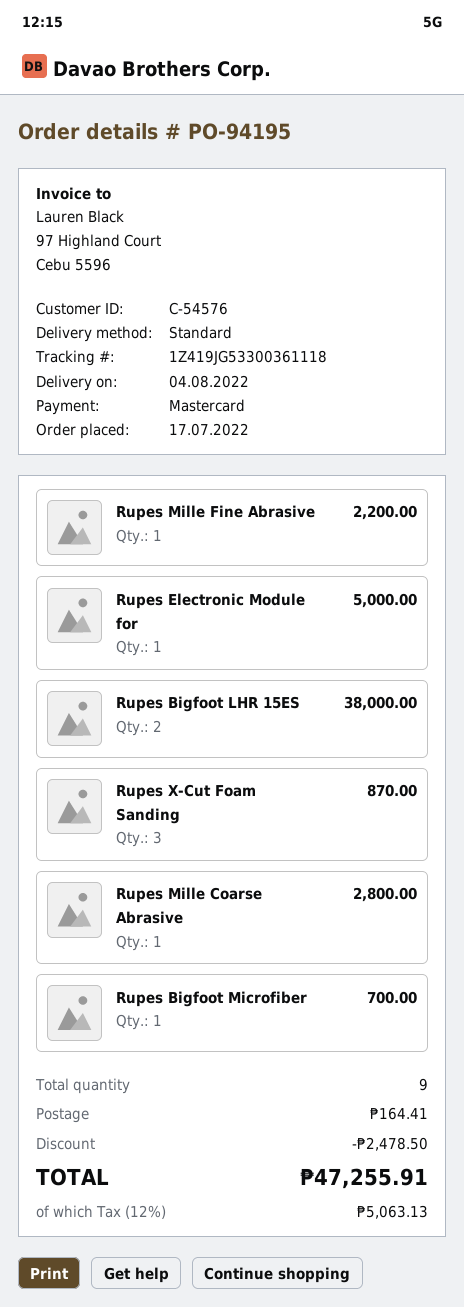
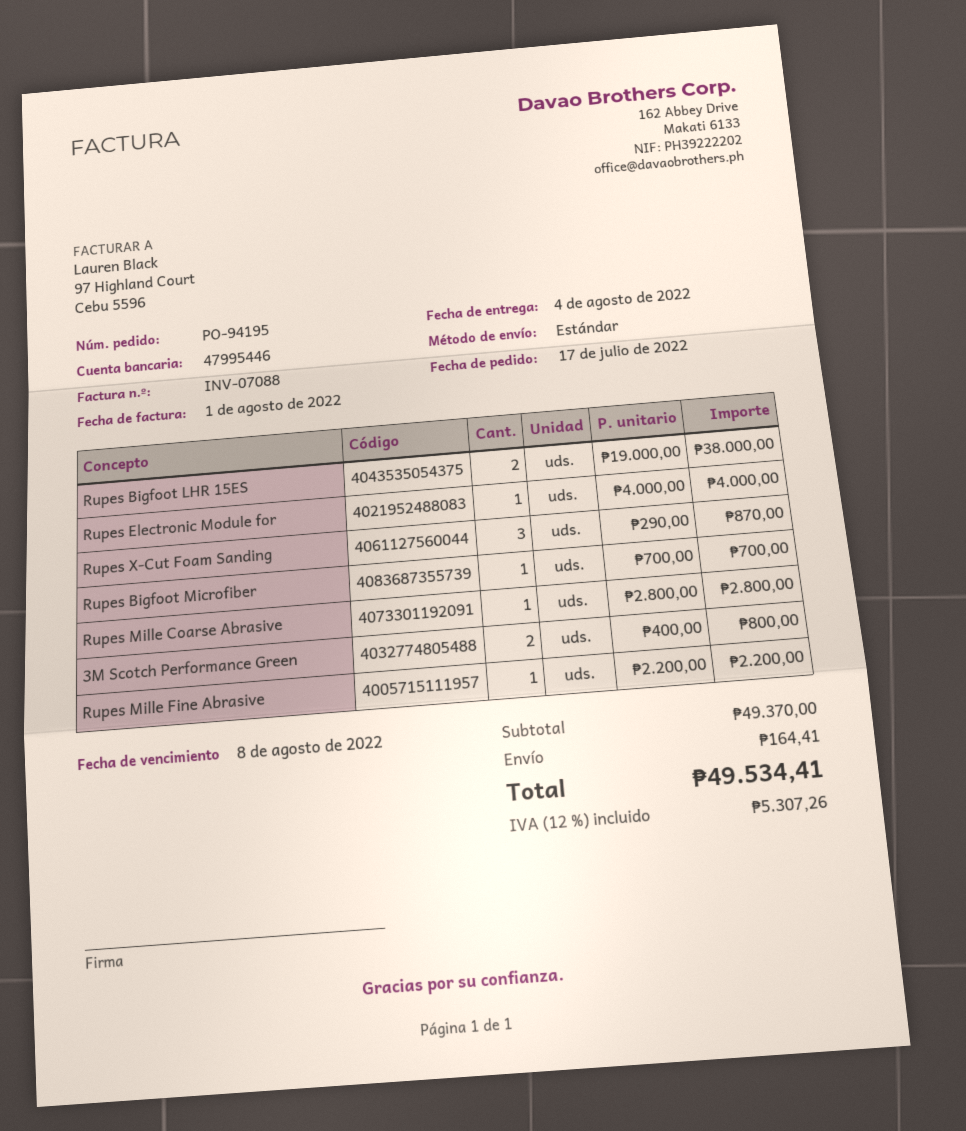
Rupes Electronic Module for: 1 for 5000.00 -> 1 for 4000.00
3M Scotch Performance Green: none -> 2 for 800.00
discount: 2478.50 -> none
tax: 12% = 5063.13 -> 12% = 5307.26
total: 47255.91 -> 49534.41

